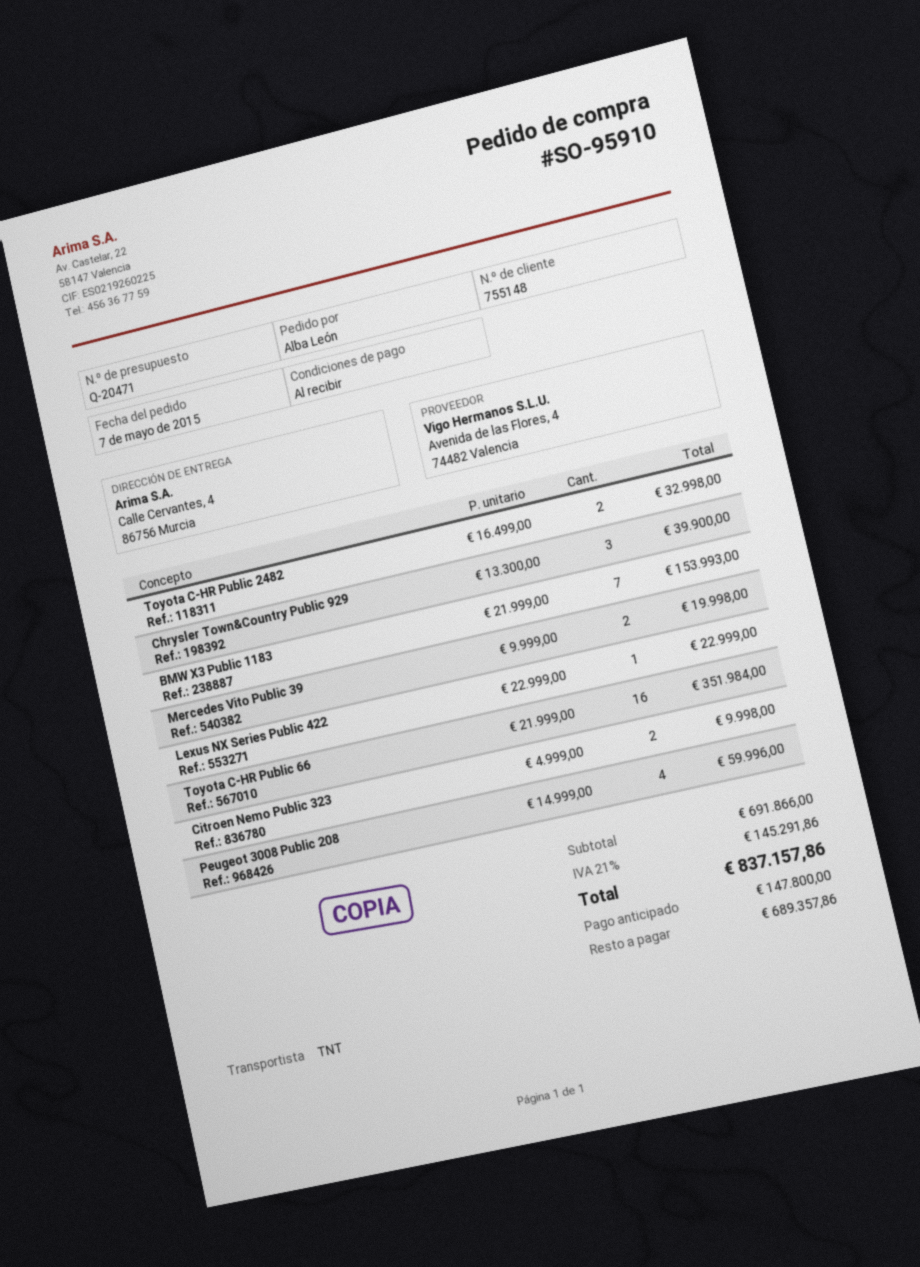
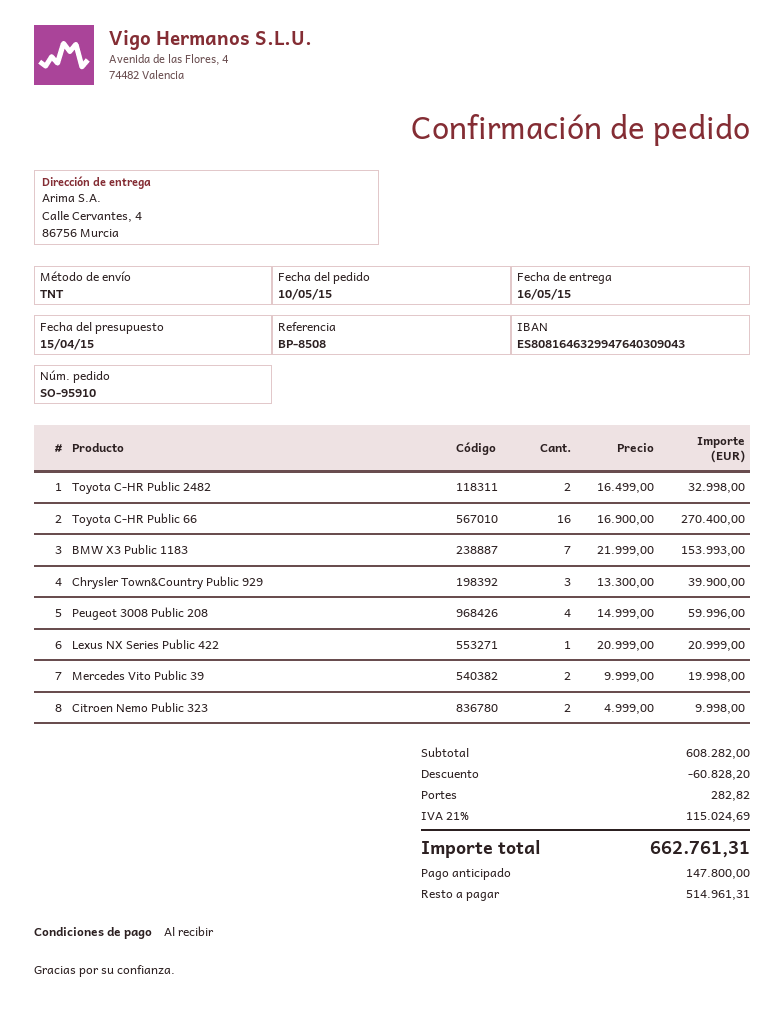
order date: 2015-05-07 -> 2015-05-10
Lexus NX Series Public 422: 1 x 22999.00 = 22999.00 -> 1 x 20999.00 = 20999.00
Toyota C-HR Public 66: 16 x 21999.00 = 351984.00 -> 16 x 16900.00 = 270400.00
subtotal: 691866.00 -> 608282.00
discount: none -> 60828.20
shipping: none -> 282.82
tax: 21% = 145291.86 -> 21% = 115024.69
total: 837157.86 -> 662761.31
balance: 689357.86 -> 514961.31

